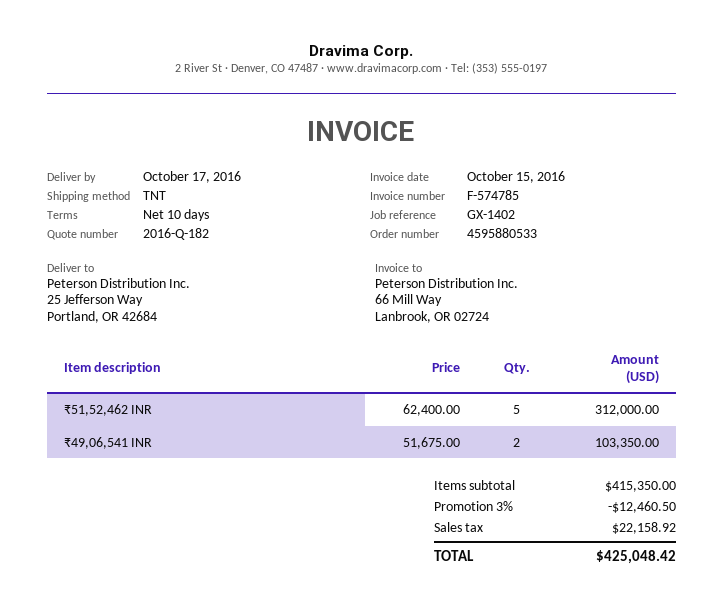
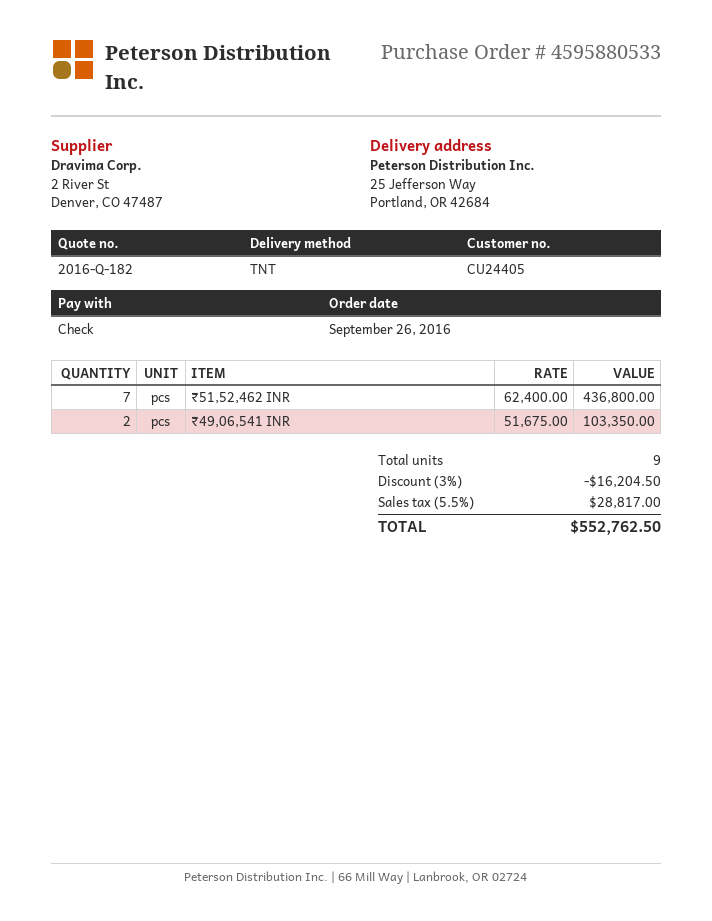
₹51,52,462 INR: 5 x 62400.00 = 312000.00 -> 7 x 62400.00 = 436800.00
discount: 3% = 12460.50 -> 3% = 16204.50
tax: 22158.92 -> 28817.00
total: 425048.42 -> 552762.50

